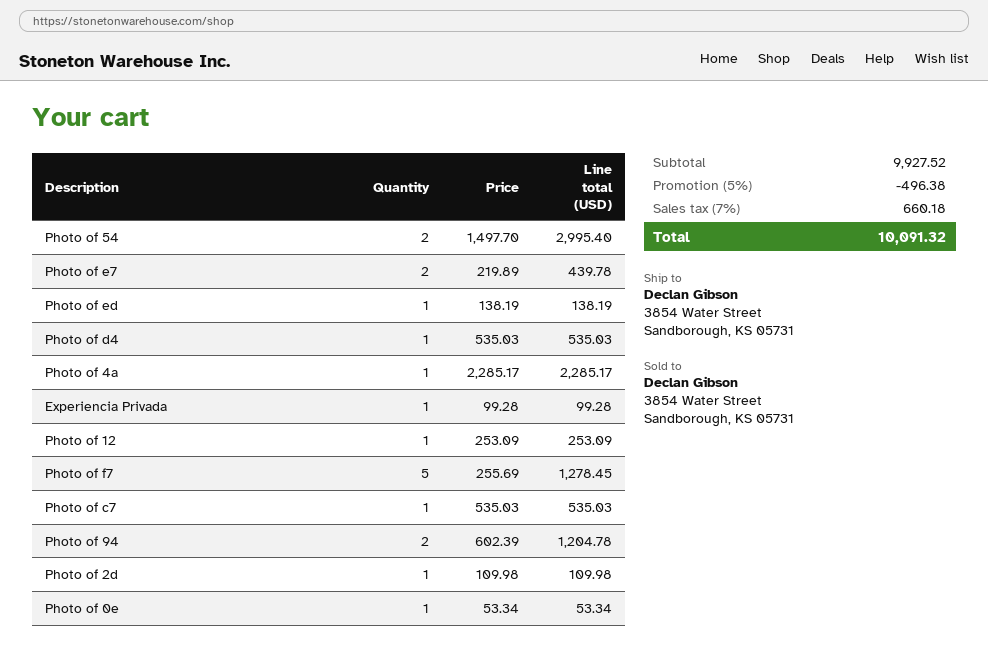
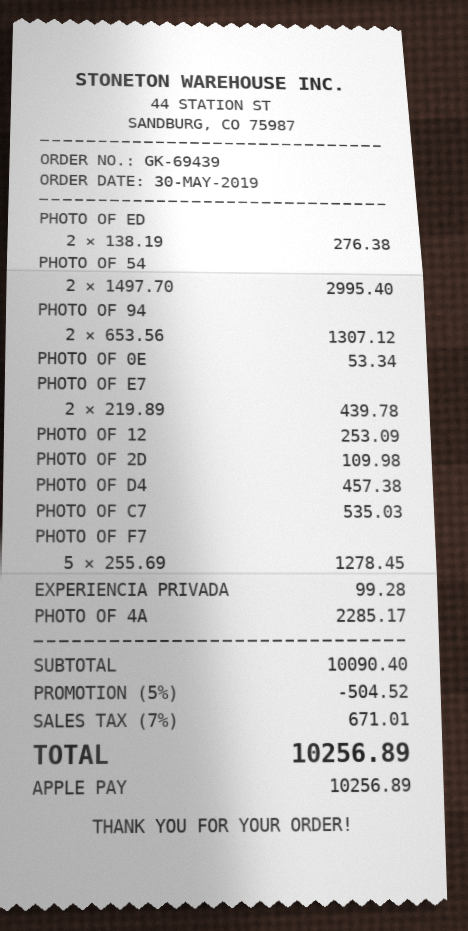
Photo of ed: 1 x 138.19 = 138.19 -> 2 x 138.19 = 276.38
Photo of d4: 1 x 535.03 = 535.03 -> 1 x 457.38 = 457.38
Photo of 94: 2 x 602.39 = 1204.78 -> 2 x 653.56 = 1307.12
subtotal: 9927.52 -> 10090.40
discount: 5% = 496.38 -> 5% = 504.52
tax: 7% = 660.18 -> 7% = 671.01
total: 10091.32 -> 10256.89

